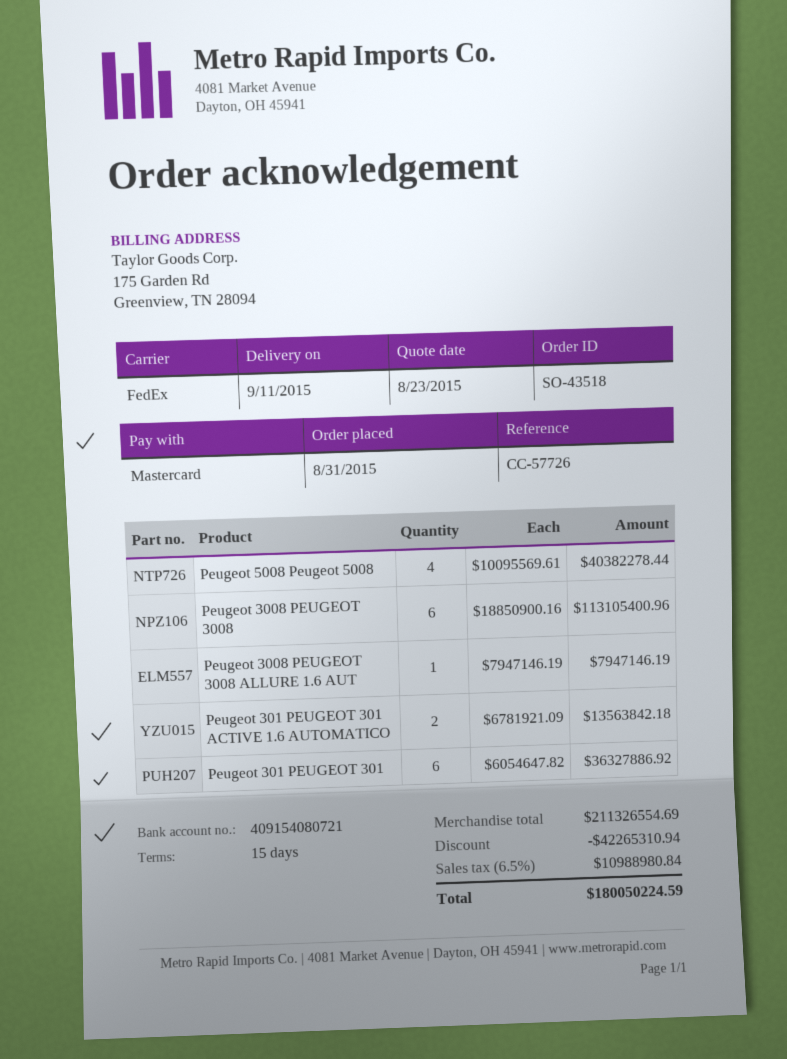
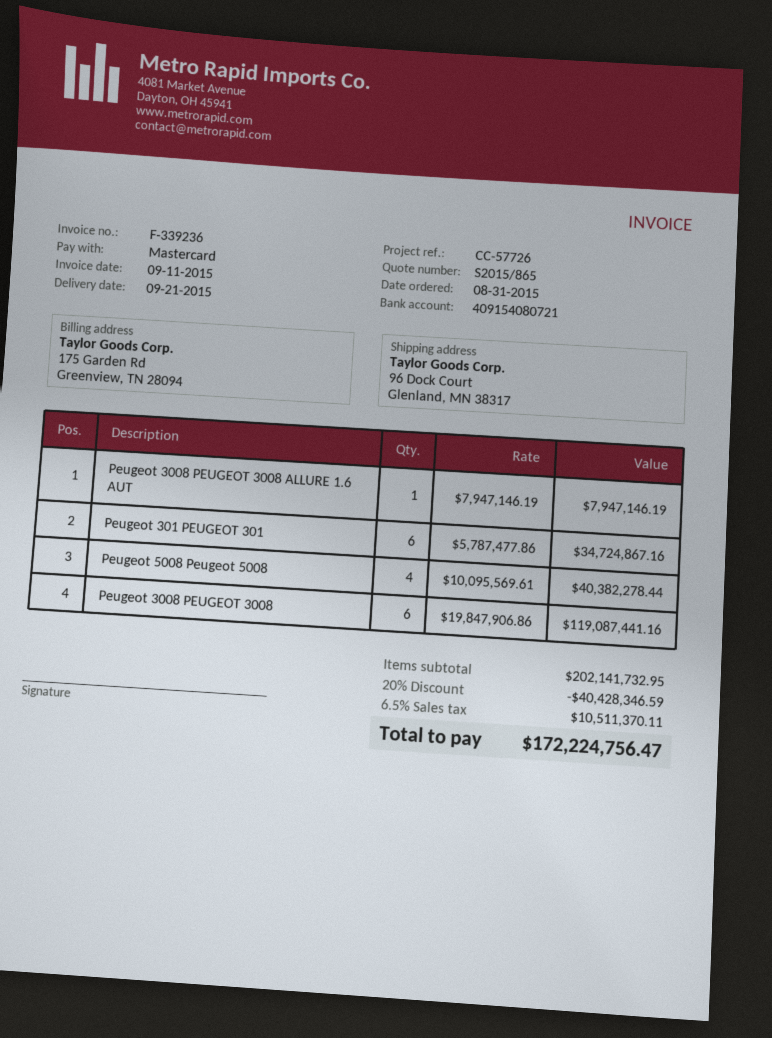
delivery date: 2015-09-11 -> 2015-09-21
Peugeot 3008 PEUGEOT 3008: 6 x 18850900.16 = 113105400.96 -> 6 x 19847906.86 = 119087441.16
Peugeot 301 PEUGEOT 301 ACTIVE 1.6 AUTOMATICO: 2 x 6781921.09 = 13563842.18 -> none
Peugeot 301 PEUGEOT 301: 6 x 6054647.82 = 36327886.92 -> 6 x 5787477.86 = 34724867.16
subtotal: 211326554.69 -> 202141732.95
discount: 42265310.94 -> 40428346.59
tax: 6.5% = 10988980.84 -> 6.5% = 10511370.11
total: 180050224.59 -> 172224756.47

